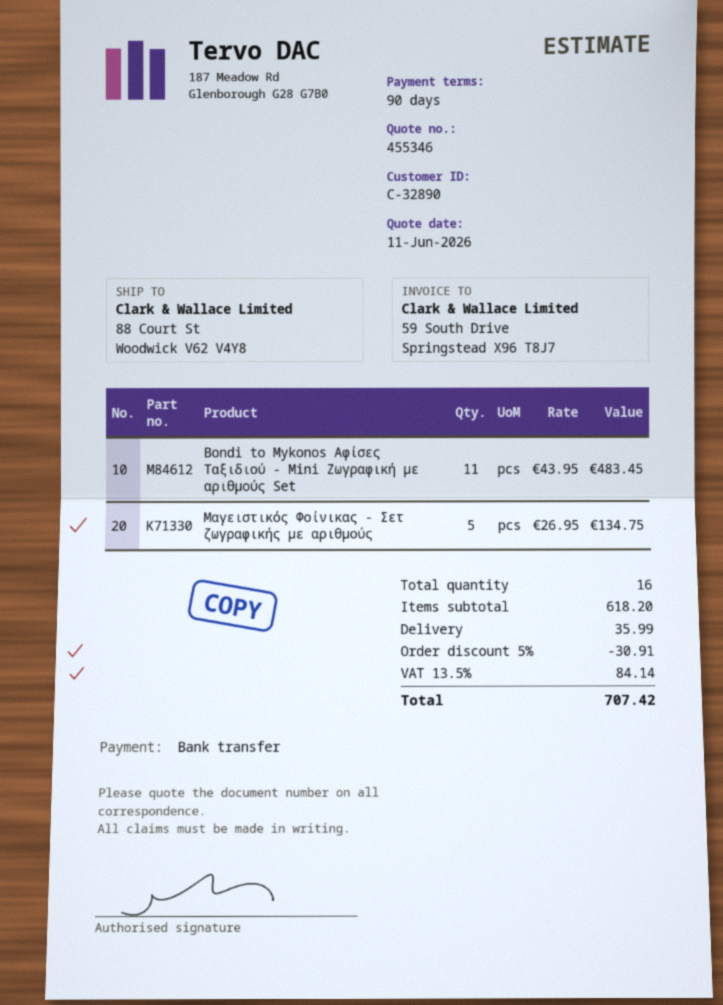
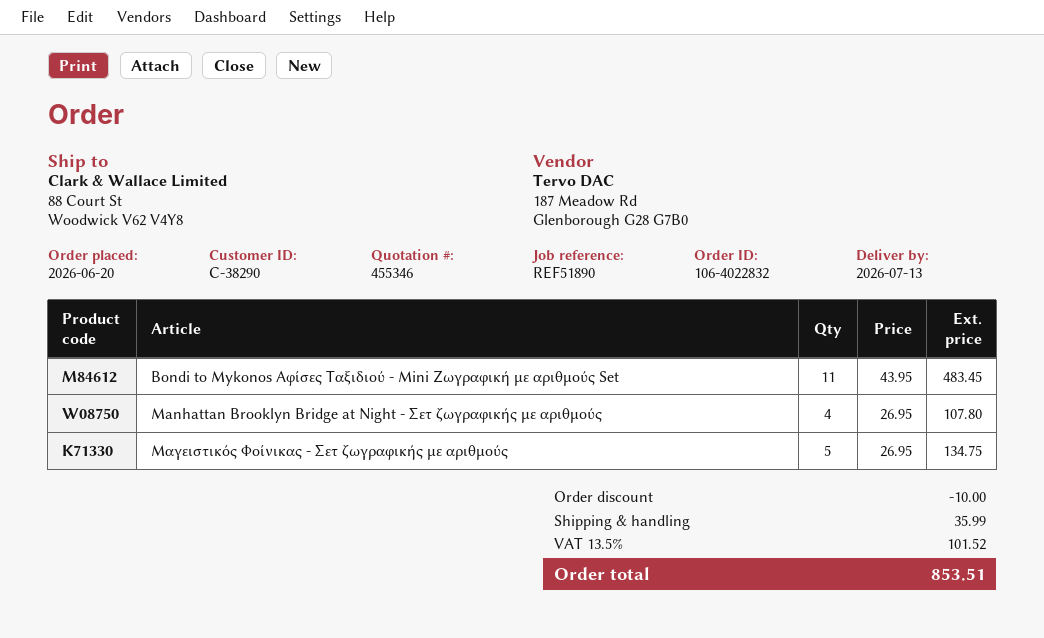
customer number: C-32890 -> C-38290
Manhattan Brooklyn Bridge at Night - Σετ ζωγραφικής με αριθμούς: none -> 4 x 26.95 = 107.80
discount: 30.91 -> 10.00
tax: 13.5% = 84.14 -> 13.5% = 101.52
total: 707.42 -> 853.51

